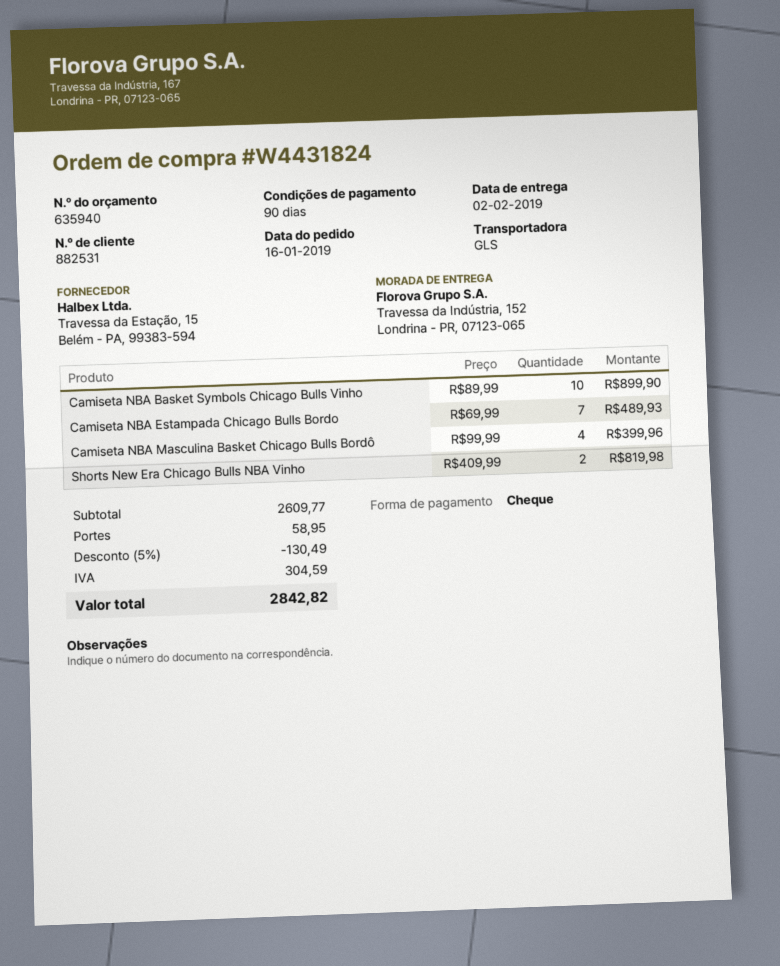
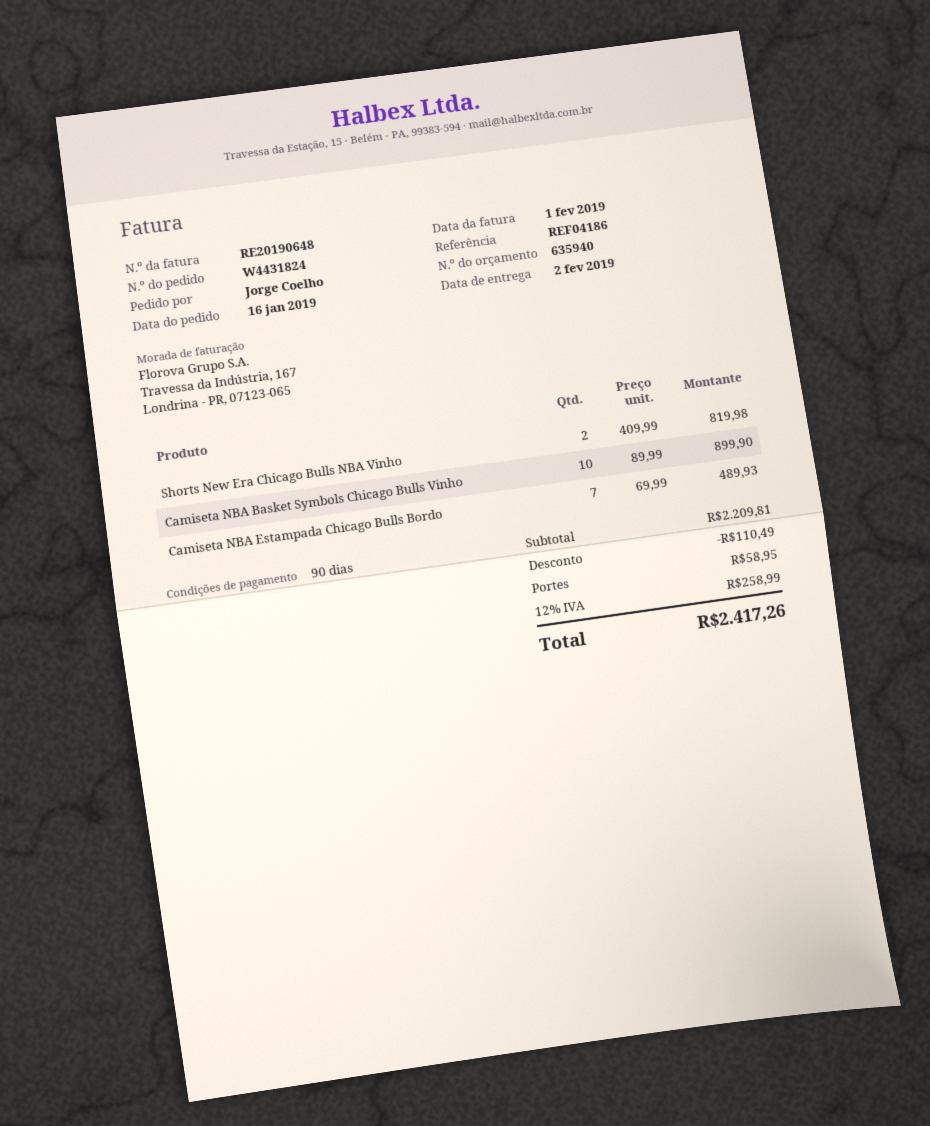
Camiseta NBA Masculina Basket Chicago Bulls Bordô: 4 x 99.99 = 399.96 -> none
subtotal: 2609.77 -> 2209.81
discount: 130.49 -> 110.49
tax: 304.59 -> 258.99
total: 2842.82 -> 2417.26

